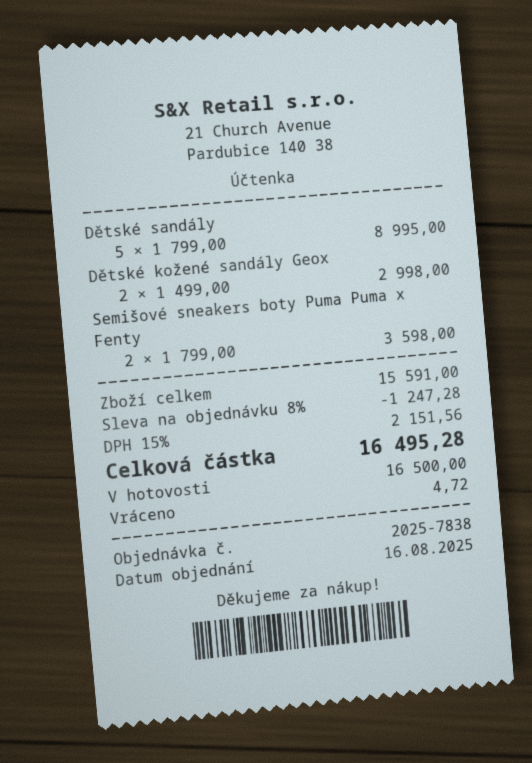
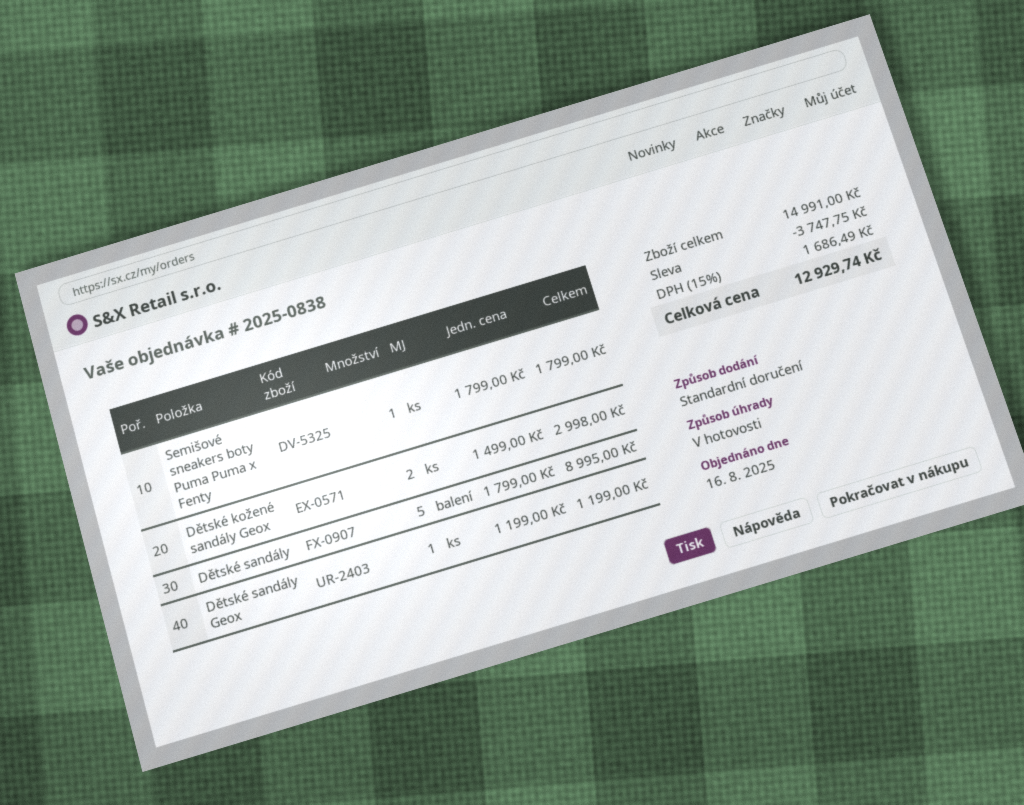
order number: 2025-7838 -> 2025-0838
Semišové sneakers boty Puma Puma x Fenty: 2 x 1799.00 = 3598.00 -> 1 x 1799.00 = 1799.00
Dětské sandály Geox: none -> 1 x 1199.00 = 1199.00
subtotal: 15591.00 -> 14991.00
discount: 1247.28 -> 3747.75
tax: 15% = 2151.56 -> 15% = 1686.49
total: 16495.28 -> 12929.74

